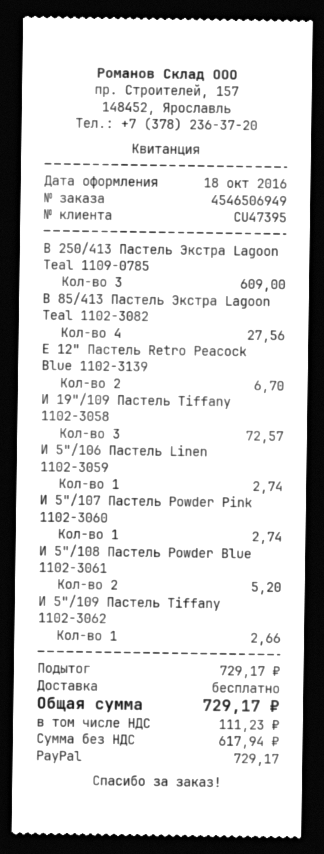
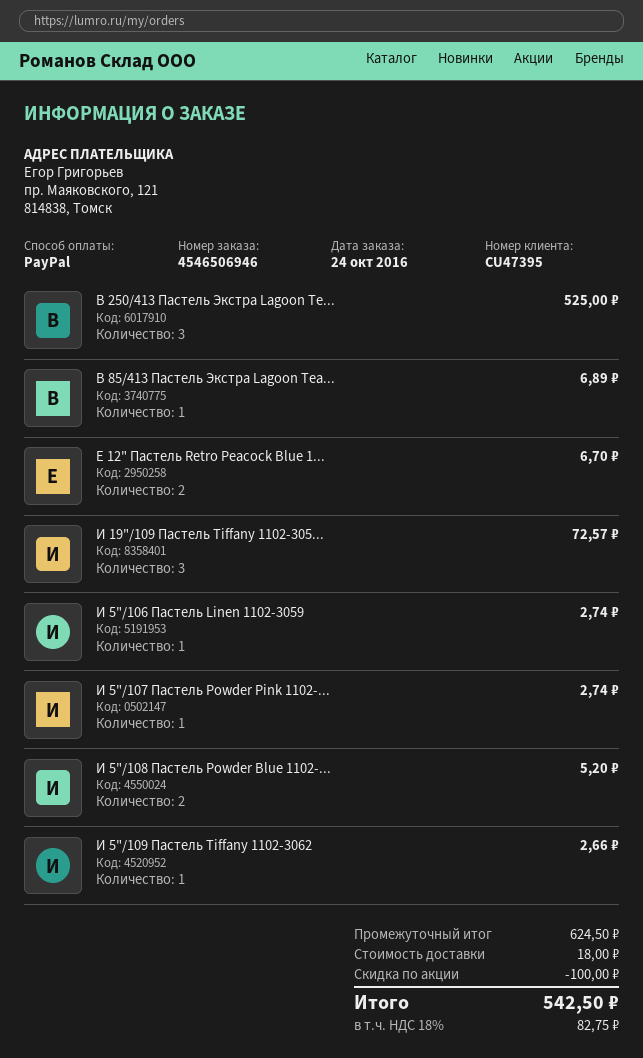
order number: 4546506949 -> 4546506946
order date: 2016-10-18 -> 2016-10-24
В 250/413 Пастель Экстра Lagoon Teal 1109-0785: 3 for 609.00 -> 3 for 525.00
В 85/413 Пастель Экстра Lagoon Teal 1102-3082: 4 for 27.56 -> 1 for 6.89
subtotal: 729.17 -> 624.50
discount: none -> 100.00
shipping: 0.00 -> 18.00
tax: 111.23 -> 82.75
total: 729.17 -> 542.50

